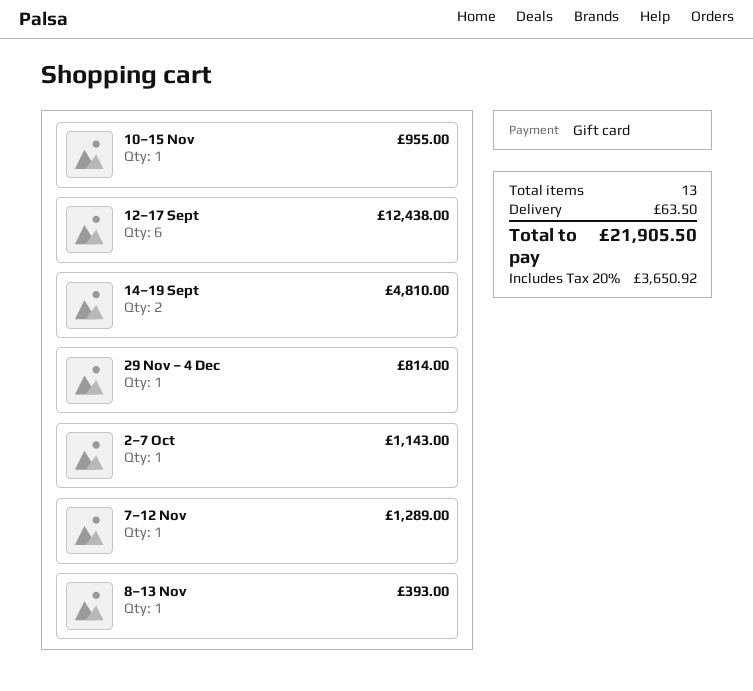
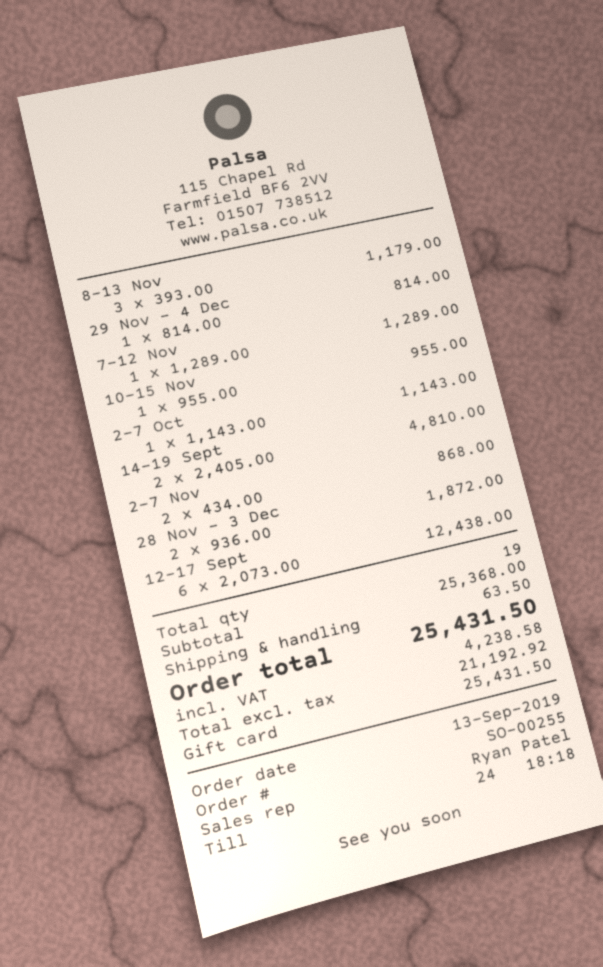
8–13 Nov: 1 for 393.00 -> 3 for 1179.00
2–7 Nov: none -> 2 for 868.00
28 Nov – 3 Dec: none -> 2 for 1872.00
total quantity: 13 -> 19
tax: 3650.92 -> 4238.58
total: 21905.50 -> 25431.50

